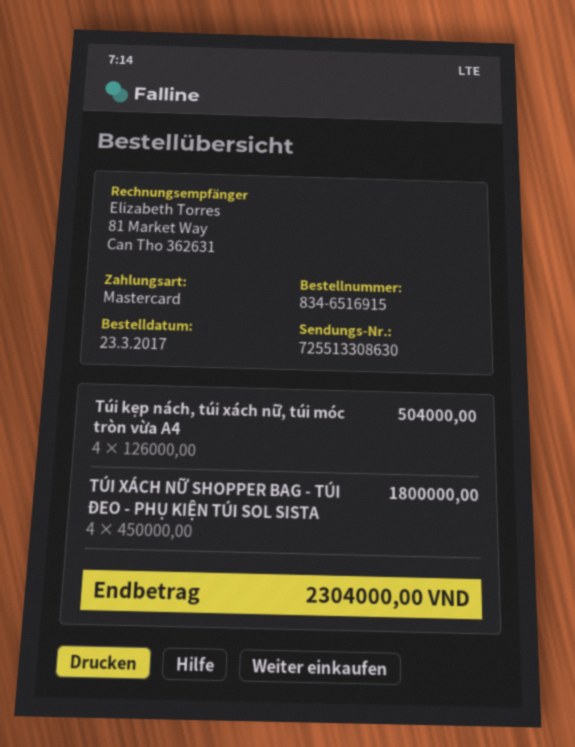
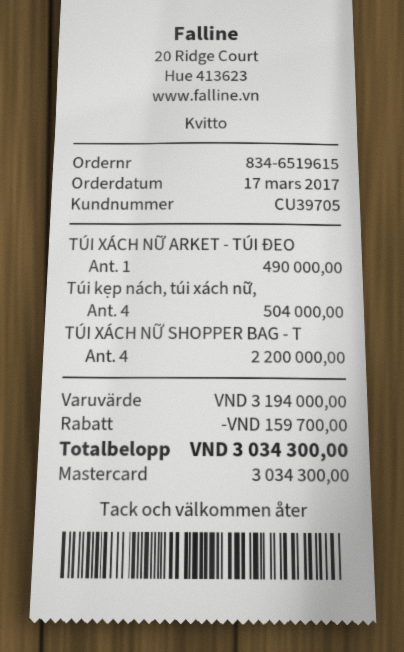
order number: 834-6516915 -> 834-6519615
order date: 2017-03-23 -> 2017-03-17
TÚI XÁCH NỮ SHOPPER BAG - TÚI ĐEO - PHỤ KIỆN TÚI SOL SISTA: 4 for 1800000.00 -> 4 for 2200000.00
TÚI XÁCH NỮ ARKET - TÚI ĐEO: none -> 1 for 490000.00
discount: none -> 159700.00
total: 2304000.00 -> 3034300.00

